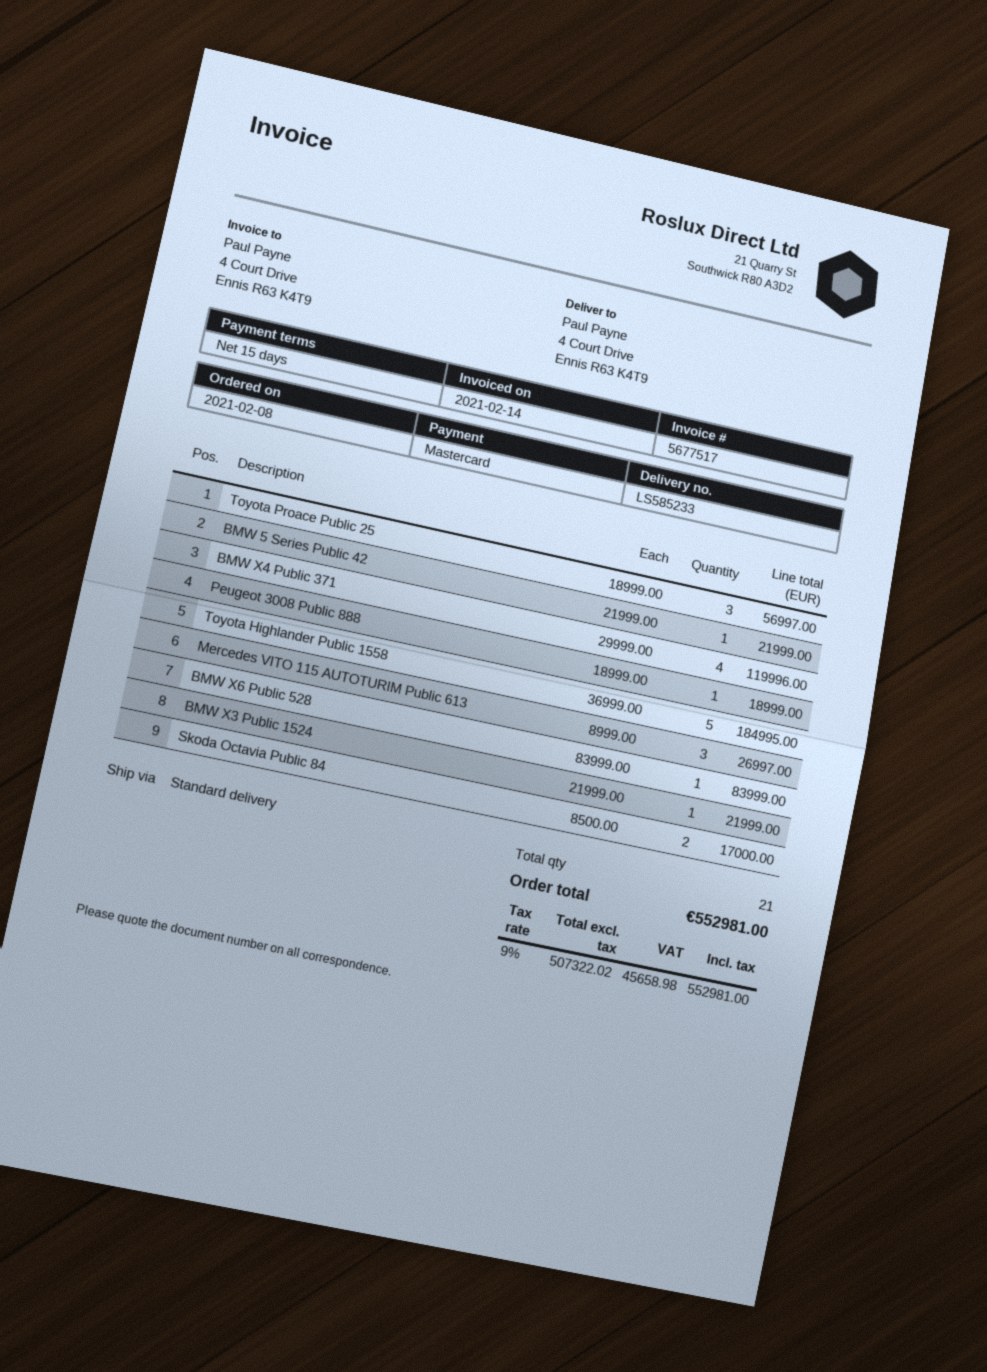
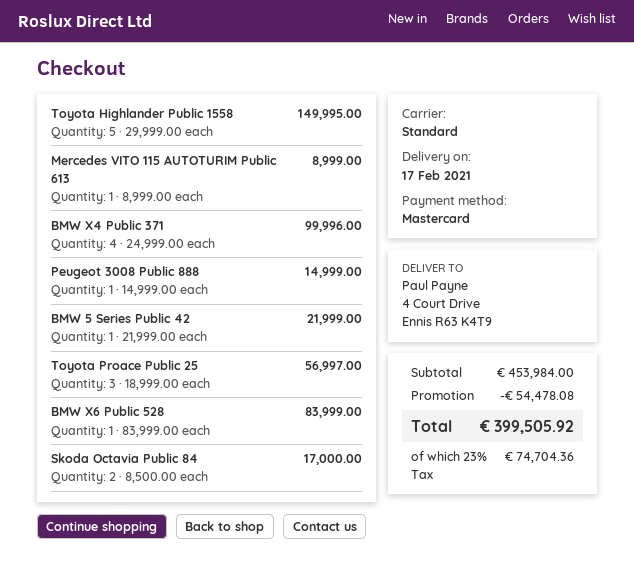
BMW X4 Public 371: 4 x 29999.00 = 119996.00 -> 4 x 24999.00 = 99996.00
Peugeot 3008 Public 888: 1 x 18999.00 = 18999.00 -> 1 x 14999.00 = 14999.00
Toyota Highlander Public 1558: 5 x 36999.00 = 184995.00 -> 5 x 29999.00 = 149995.00
Mercedes VITO 115 AUTOTURIM Public 613: 3 x 8999.00 = 26997.00 -> 1 x 8999.00 = 8999.00
BMW X3 Public 1524: 1 x 21999.00 = 21999.00 -> none
discount: none -> 54478.08
tax: 9% = 45658.98 -> 23% = 74704.36
total: 552981.00 -> 399505.92

